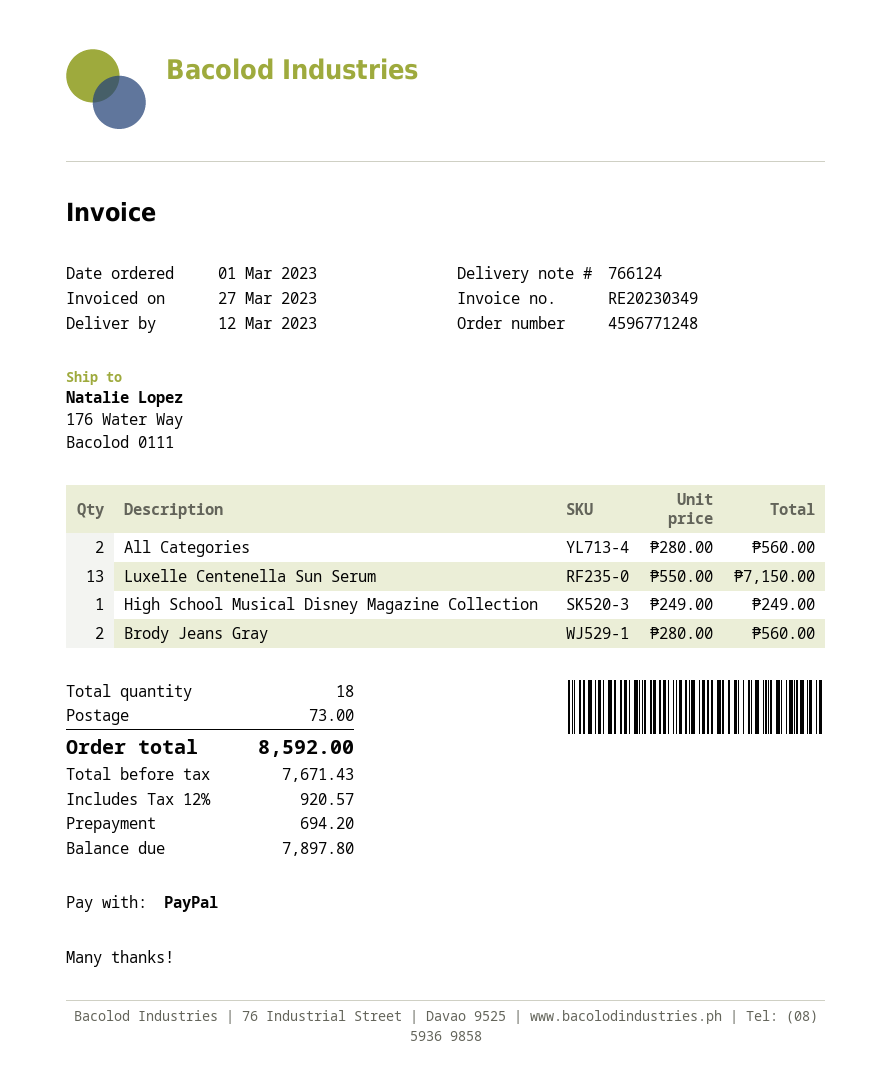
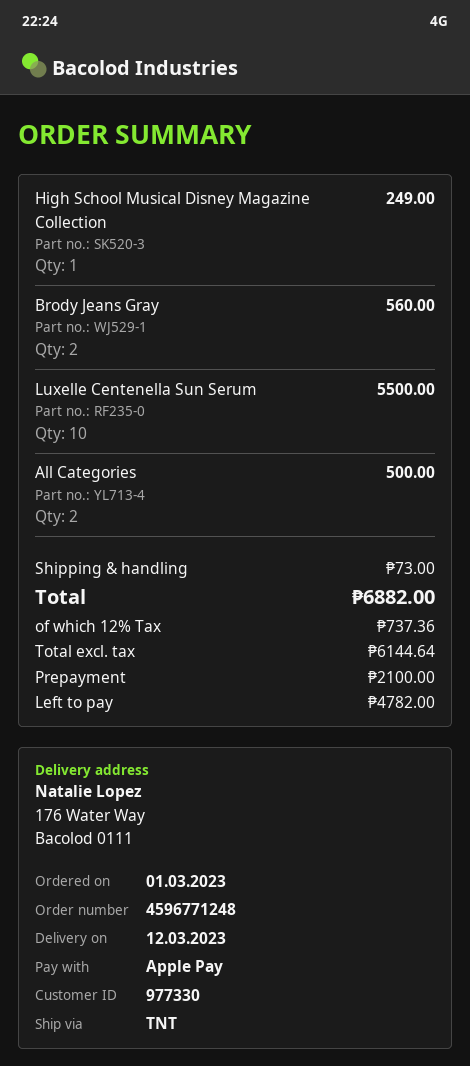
payment method: PayPal -> Apple Pay
All Categories: 2 for 560.00 -> 2 for 500.00
Luxelle Centenella Sun Serum: 13 for 7150.00 -> 10 for 5500.00
net: 7671.43 -> 6144.64
tax: 12% = 920.57 -> 12% = 737.36
total: 8592.00 -> 6882.00
deposit: 694.20 -> 2100.00
balance: 7897.80 -> 4782.00

